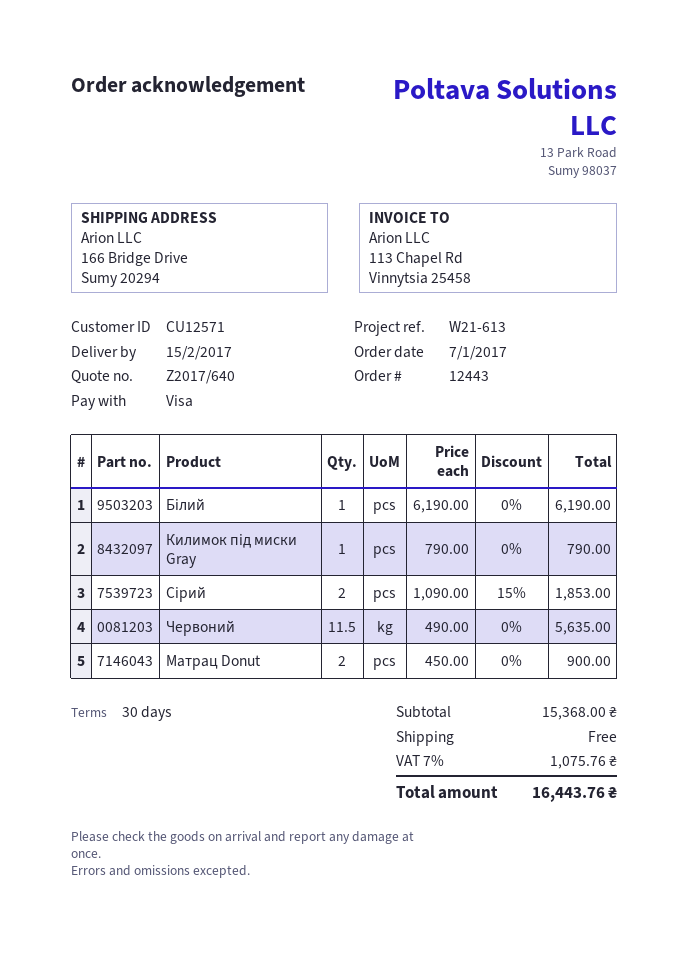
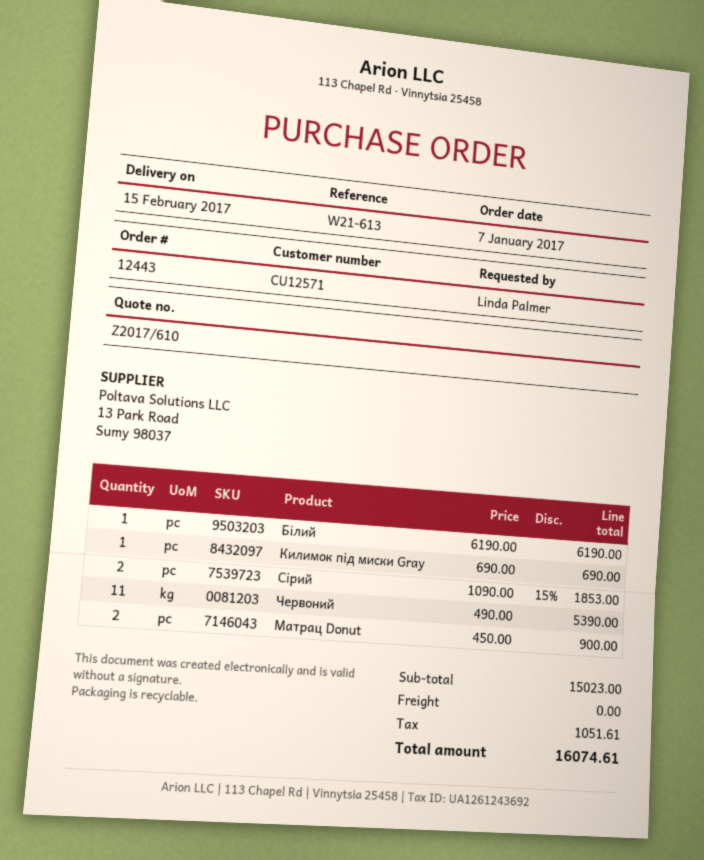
quote number: Z2017/640 -> Z2017/610
Килимок під миски Gray: 1 x 790.00 = 790.00 -> 1 x 690.00 = 690.00
Червоний: 11.5 x 490.00 = 5635.00 -> 11 x 490.00 = 5390.00
subtotal: 15368.00 -> 15023.00
tax: 1075.76 -> 1051.61
total: 16443.76 -> 16074.61

